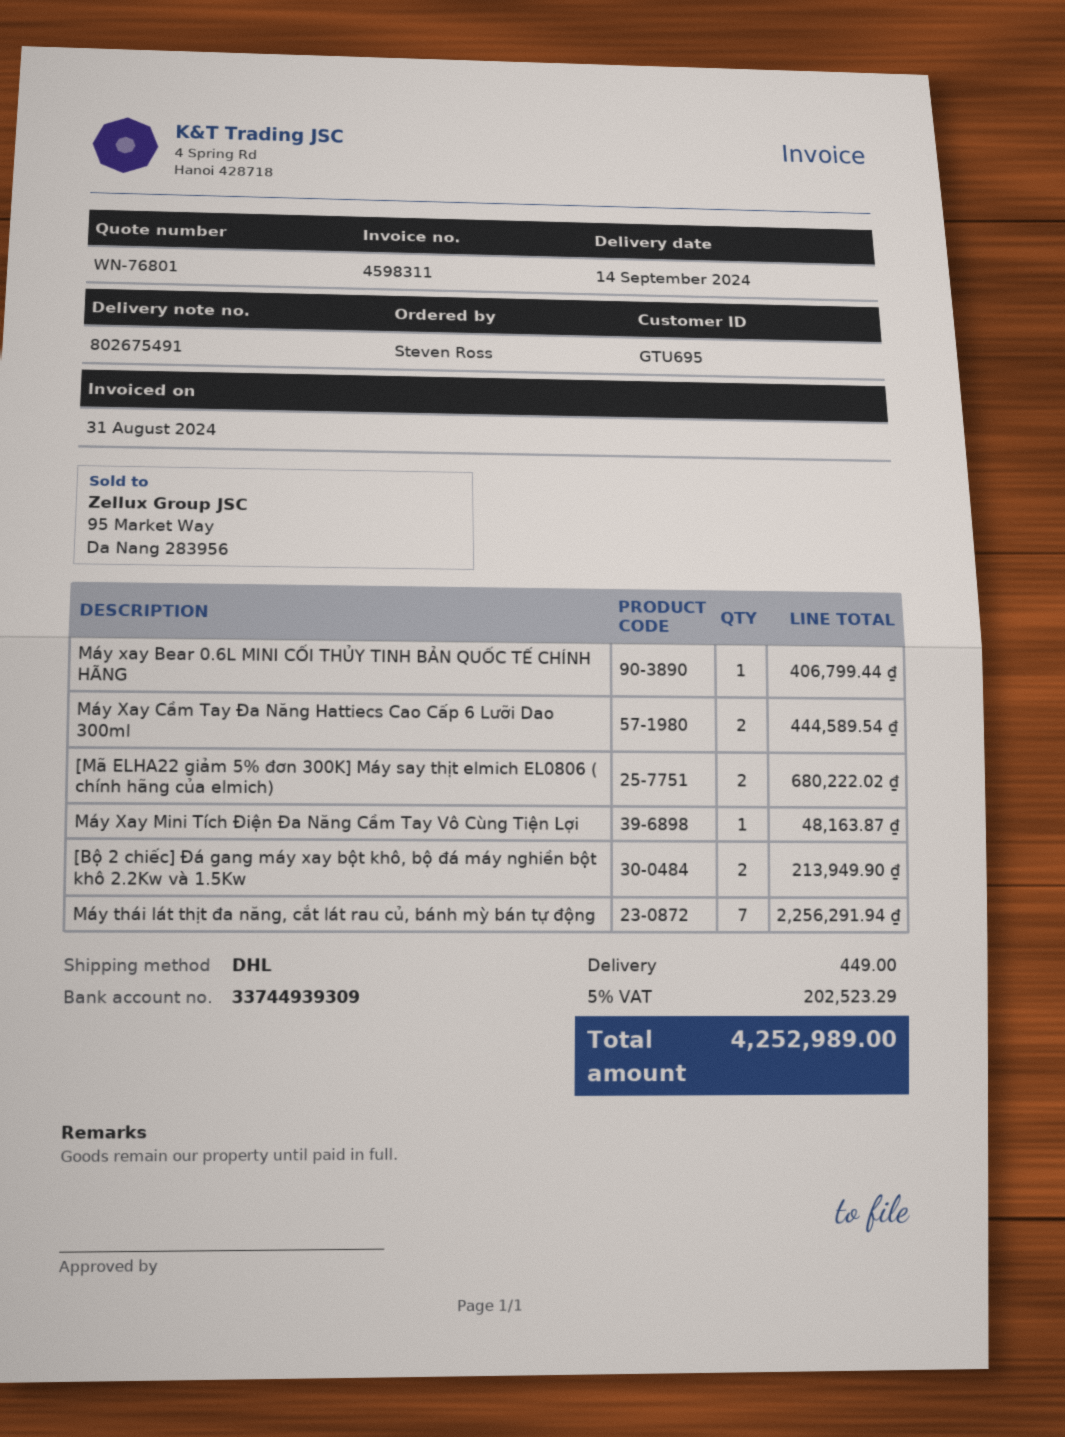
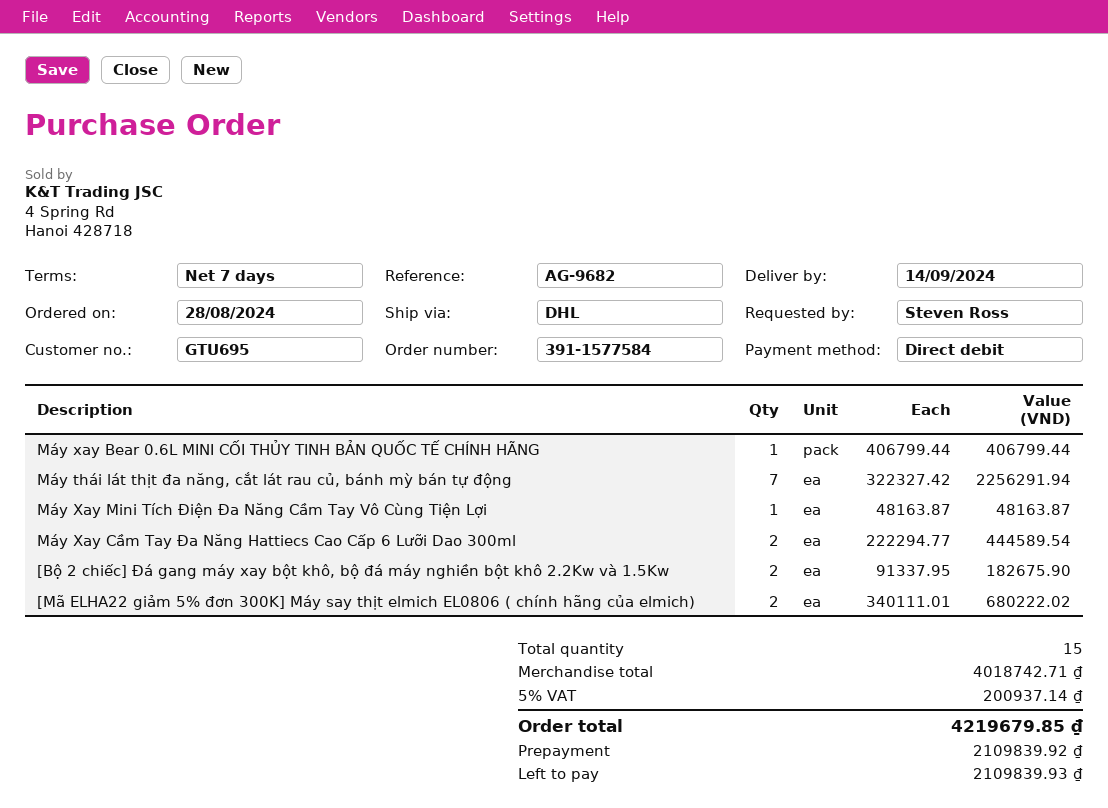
[Bộ 2 chiếc] Đá gang máy xay bột khô, bộ đá máy nghiền bột khô 2.2Kw và 1.5Kw: 2 for 213949.90 -> 2 for 182675.90
shipping: 449.00 -> none
tax: 5% = 202523.29 -> 5% = 200937.14
total: 4252989.00 -> 4219679.85

